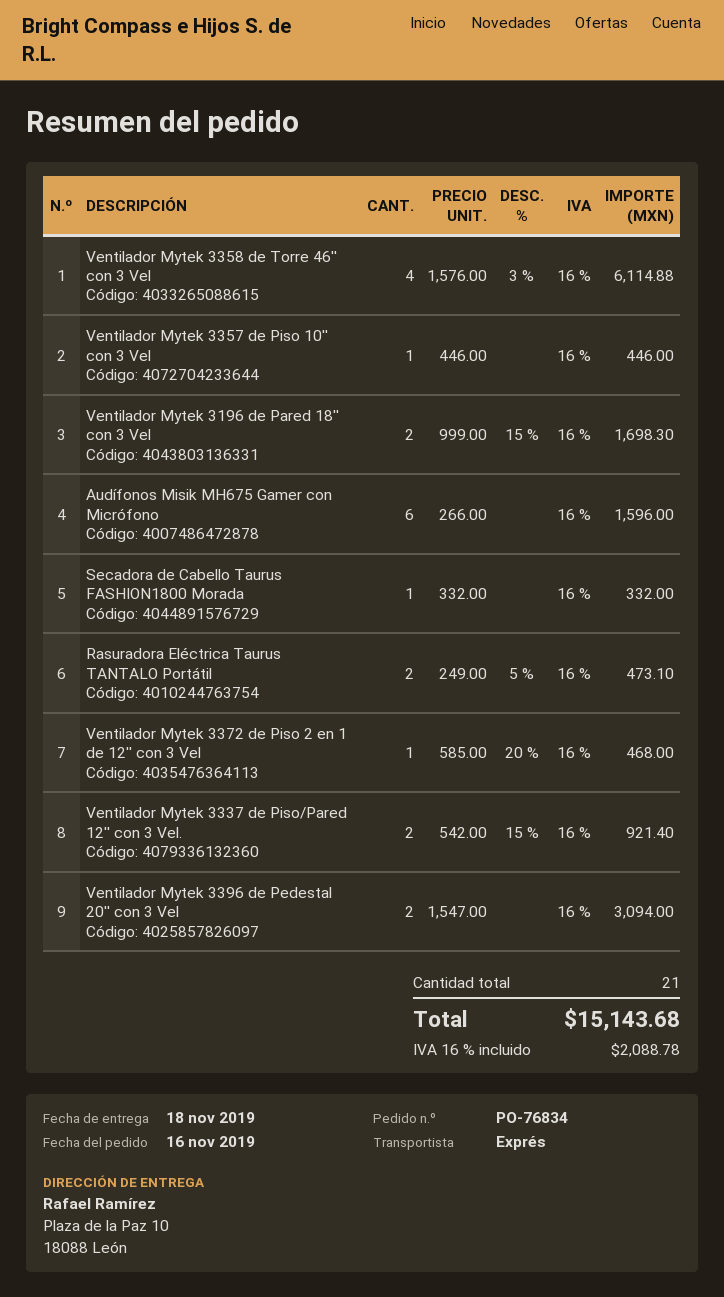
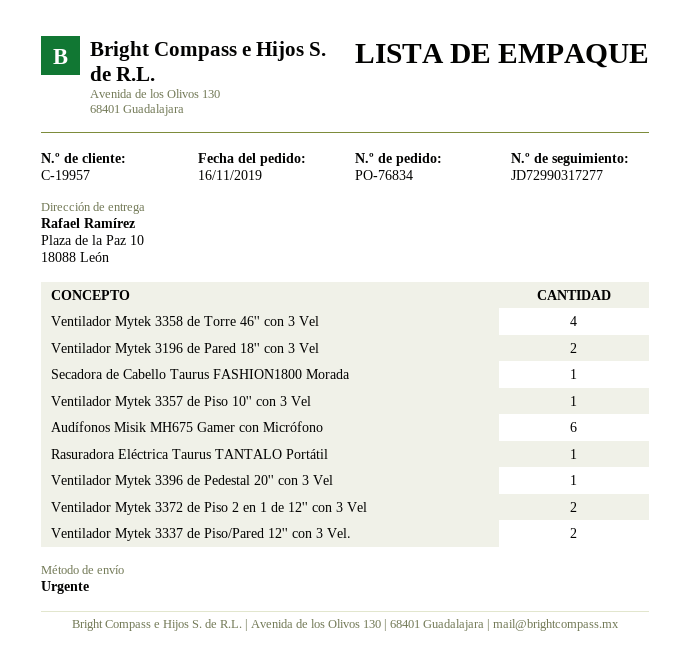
Rasuradora Eléctrica Taurus TANTALO Portátil: 2 -> 1
Ventilador Mytek 3372 de Piso 2 en 1 de 12'' con 3 Vel: 1 -> 2
Ventilador Mytek 3396 de Pedestal 20'' con 3 Vel: 2 -> 1

